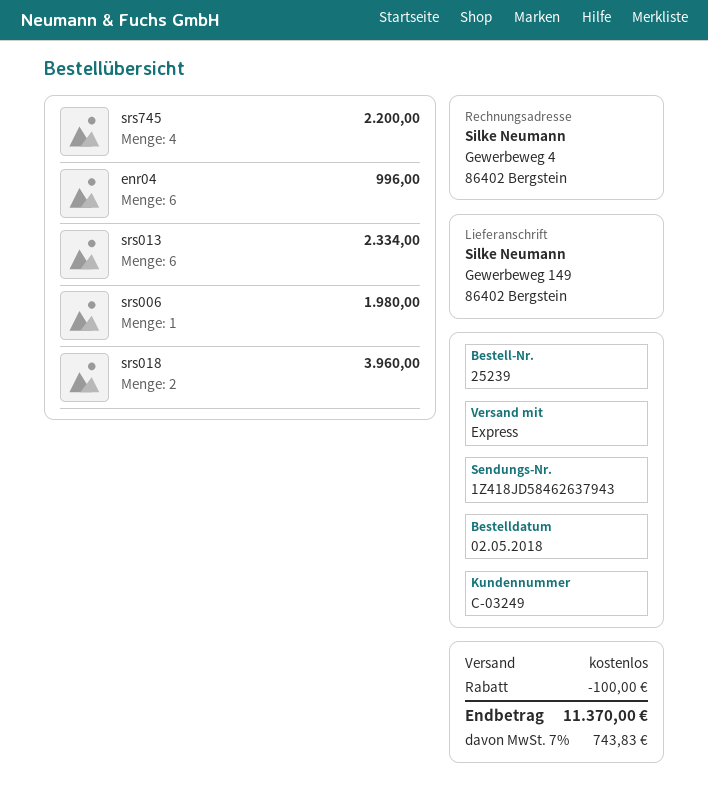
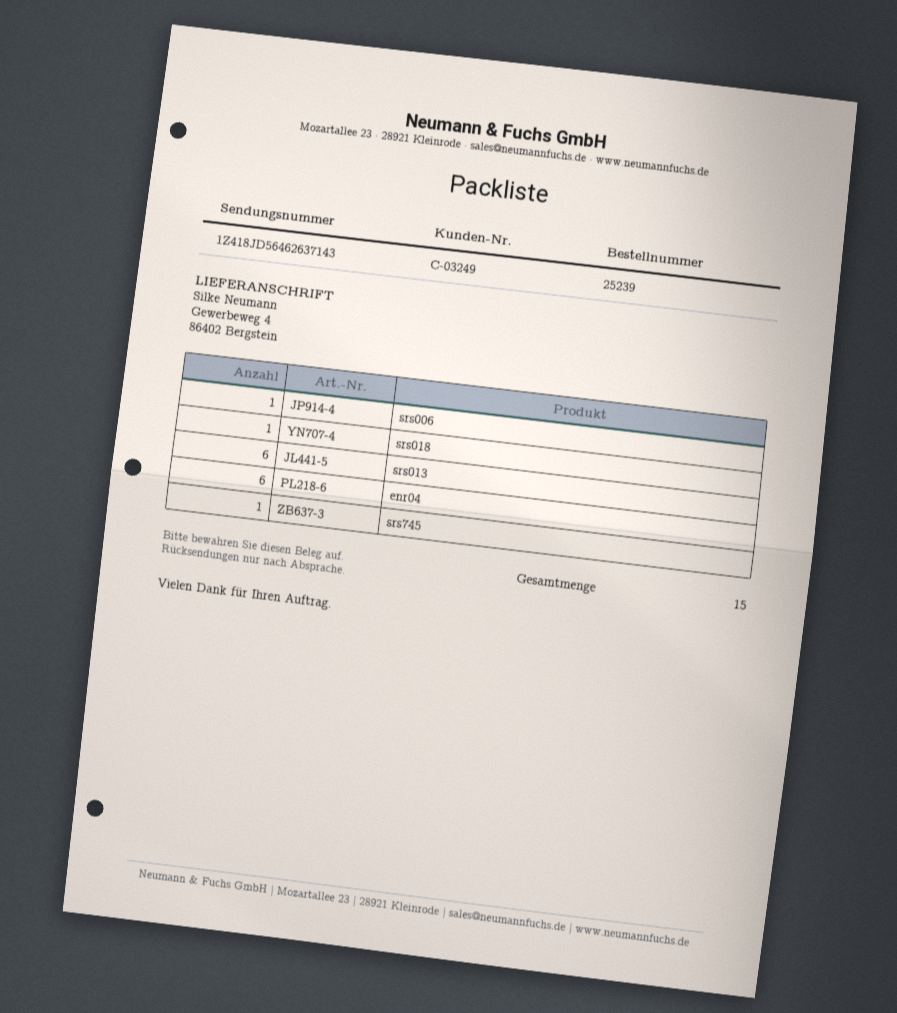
tracking number: 1Z418JD58462637943 -> 1Z418JD56462637143
ship to: Gewerbeweg 149, 86402 Bergstein -> Gewerbeweg 4, 86402 Bergstein
srs745: 4 -> 1
srs018: 2 -> 1

